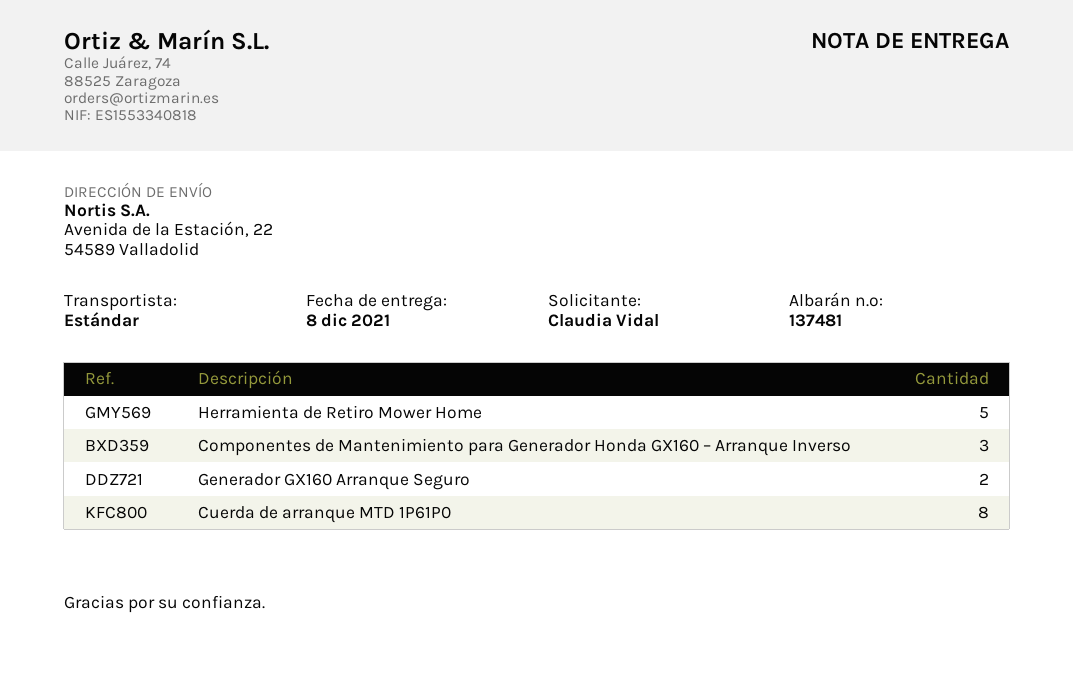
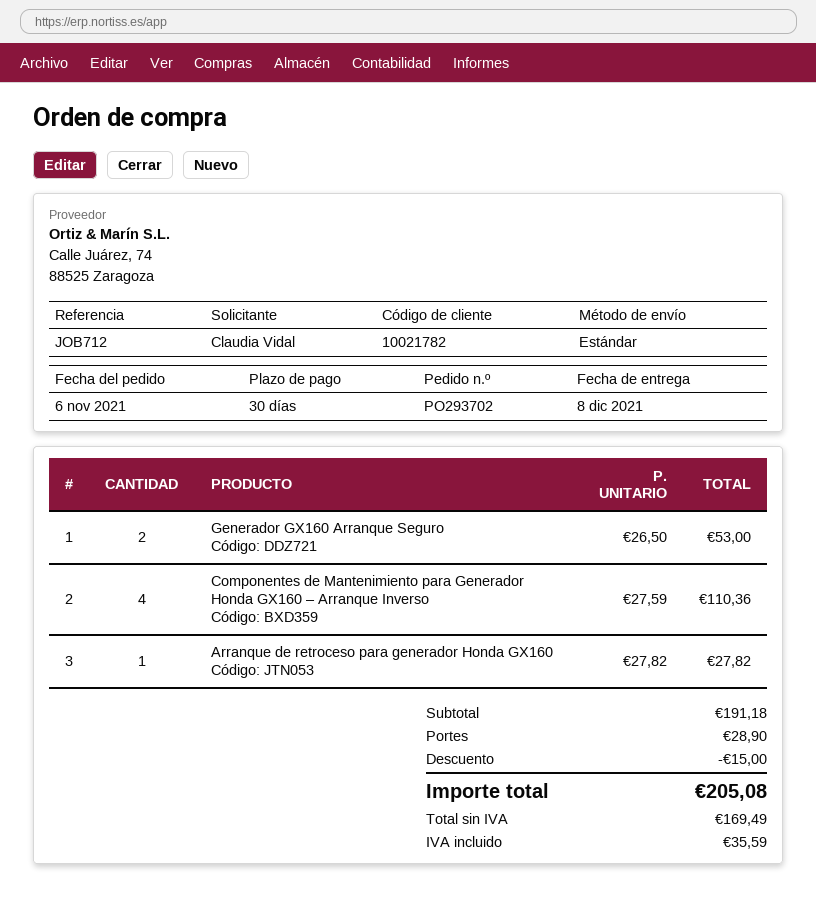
Herramienta de Retiro Mower Home: 5 -> none
Componentes de Mantenimiento para Generador Honda GX160 – Arranque Inverso: 3 -> 4
Cuerda de arranque MTD 1P61P0: 8 -> none
Arranque de retroceso para generador Honda GX160: none -> 1

